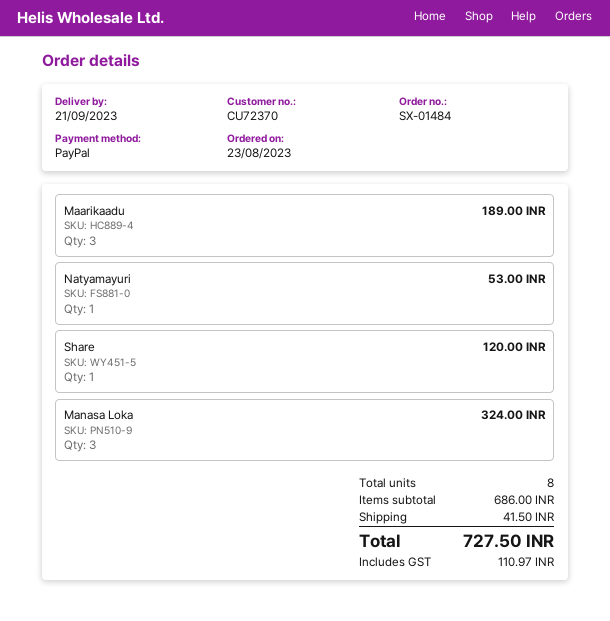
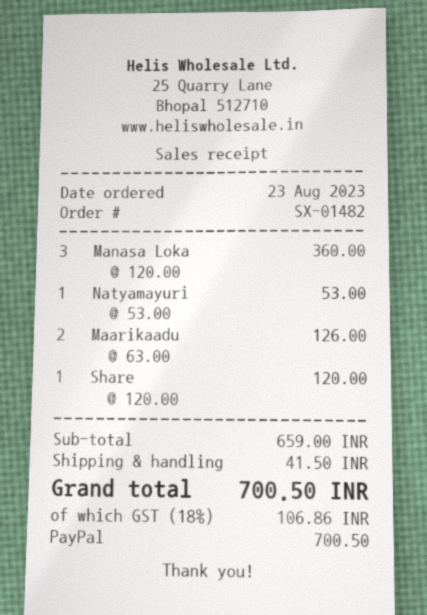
order number: SX-01484 -> SX-01482
Maarikaadu: 3 for 189.00 -> 2 for 126.00
Manasa Loka: 3 for 324.00 -> 3 for 360.00
subtotal: 686.00 -> 659.00
tax: 110.97 -> 106.86
total: 727.50 -> 700.50

